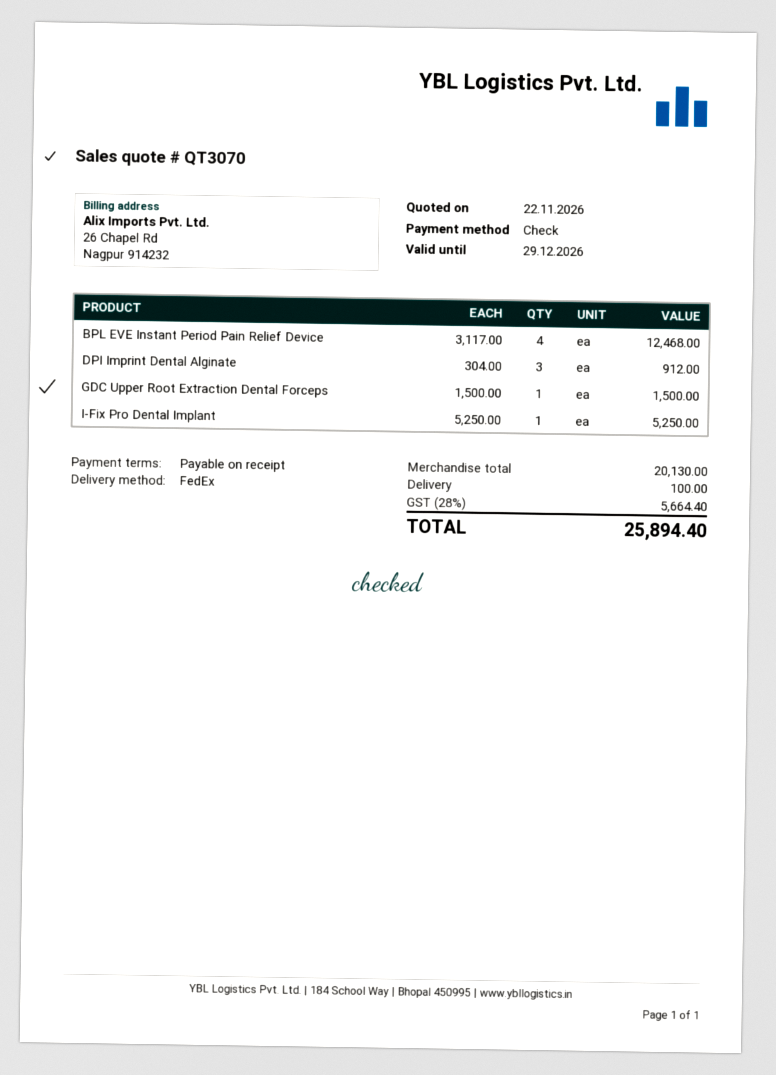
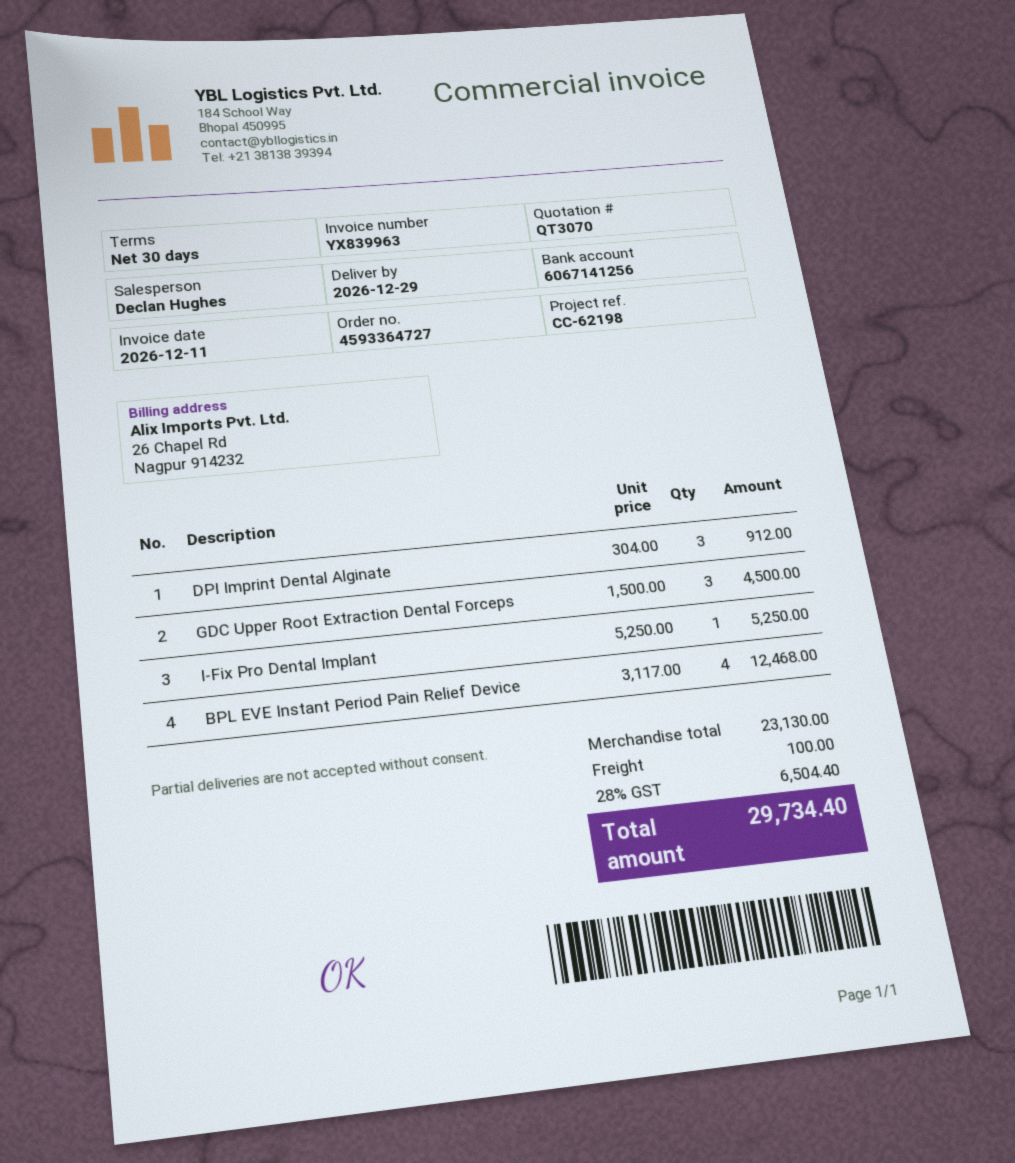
payment terms: on receipt -> 30 days
GDC Upper Root Extraction Dental Forceps: 1 x 1500.00 = 1500.00 -> 3 x 1500.00 = 4500.00
subtotal: 20130.00 -> 23130.00
tax: 28% = 5664.40 -> 28% = 6504.40
total: 25894.40 -> 29734.40

